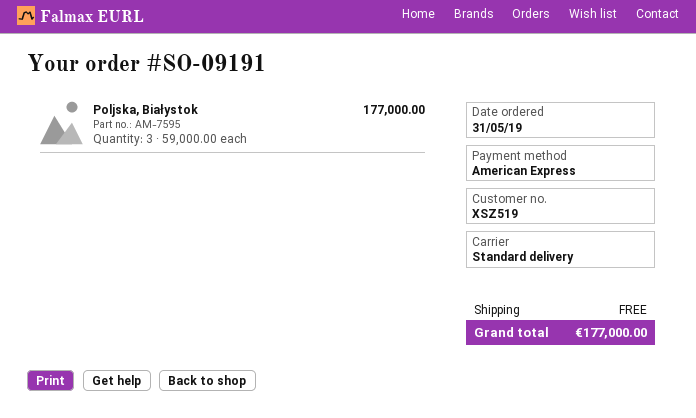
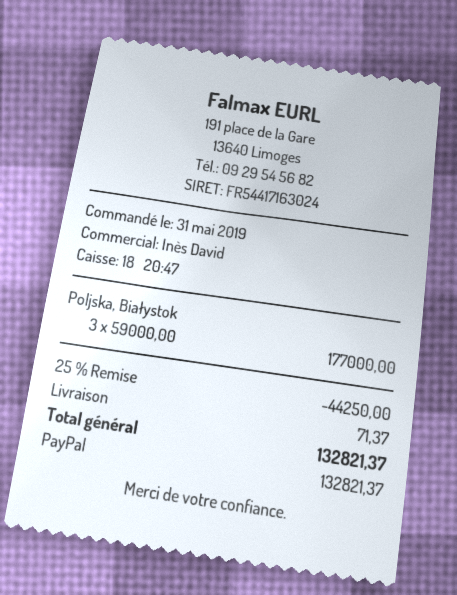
payment method: American Express -> PayPal
discount: none -> 25% = 44250.00
shipping: 0.00 -> 71.37
total: 177000.00 -> 132821.37

